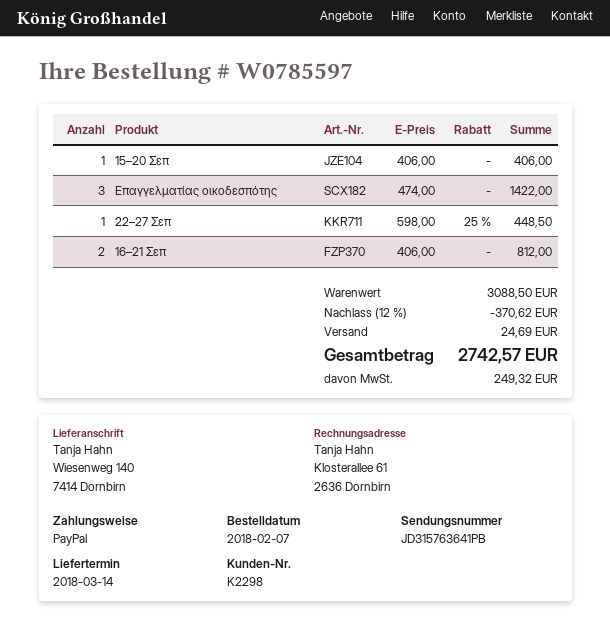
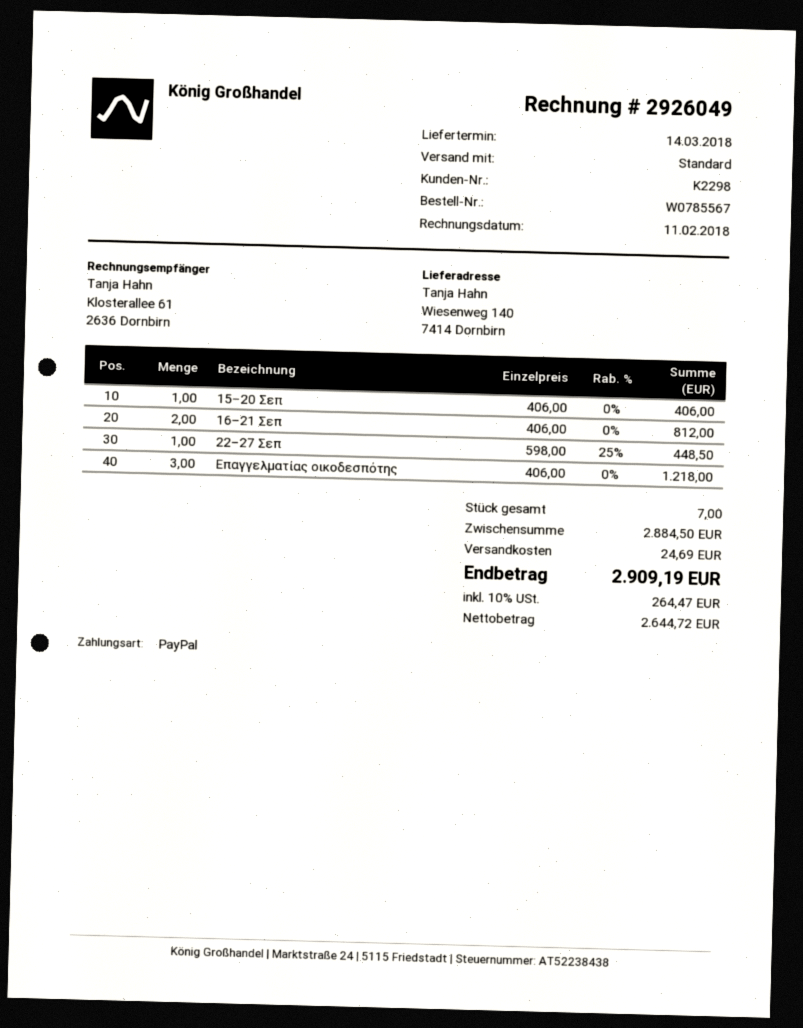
order number: W0785597 -> W0785567
Επαγγελματίας οικοδεσπότης: 3 x 474.00 = 1422.00 -> 3 x 406.00 = 1218.00
subtotal: 3088.50 -> 2884.50
discount: 12% = 370.62 -> none
tax: 249.32 -> 264.47
total: 2742.57 -> 2909.19

